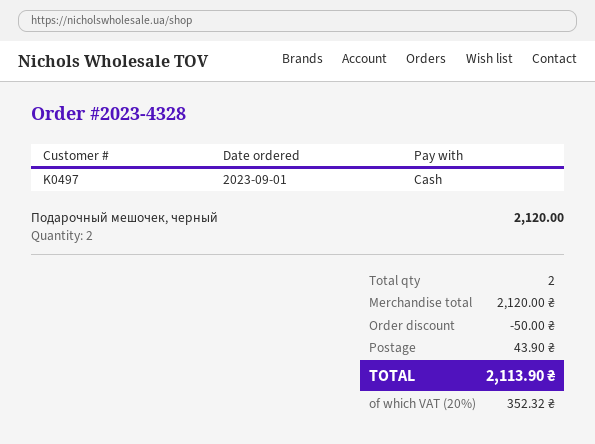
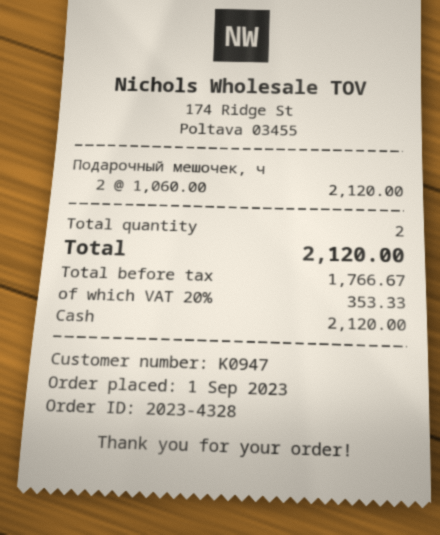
customer number: K0497 -> K0947
discount: 50.00 -> none
shipping: 43.90 -> none
tax: 20% = 352.32 -> 20% = 353.33
total: 2113.90 -> 2120.00

